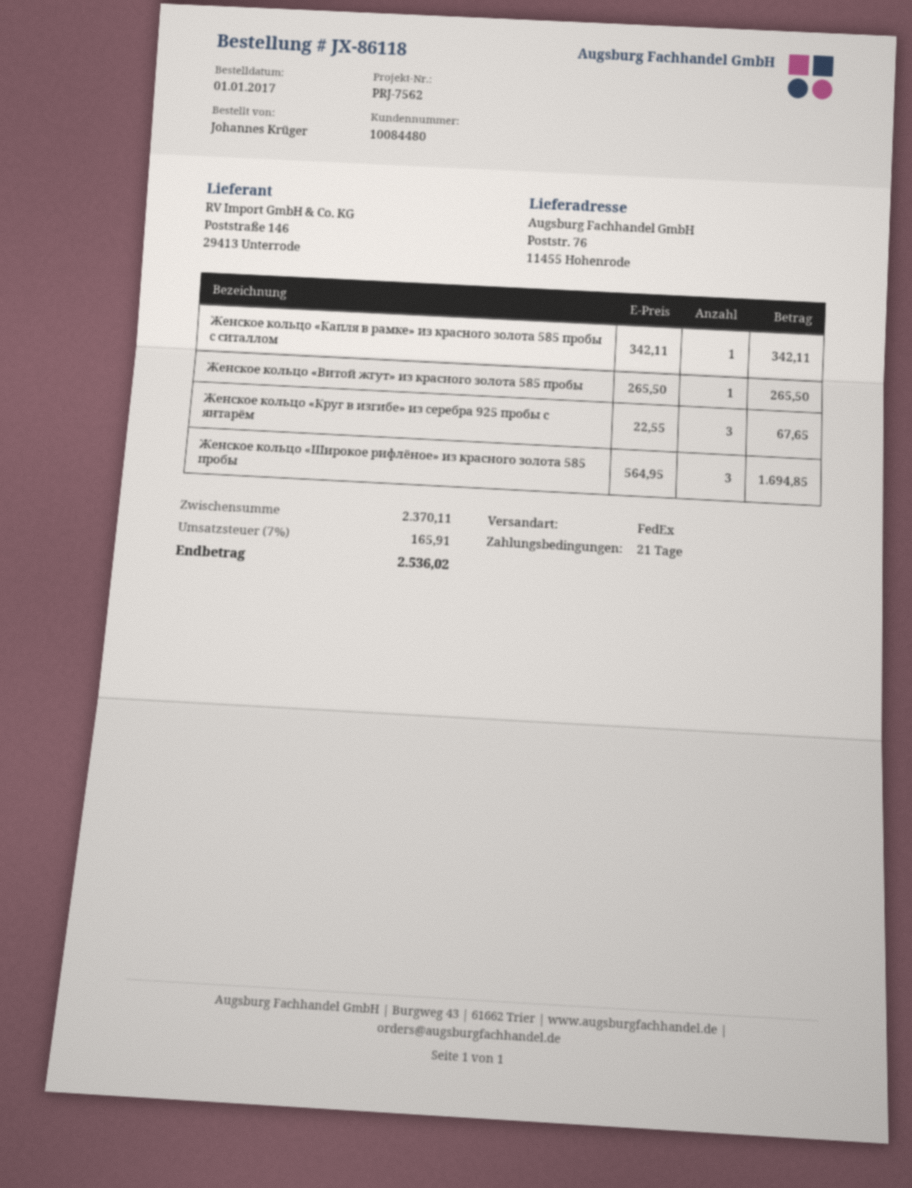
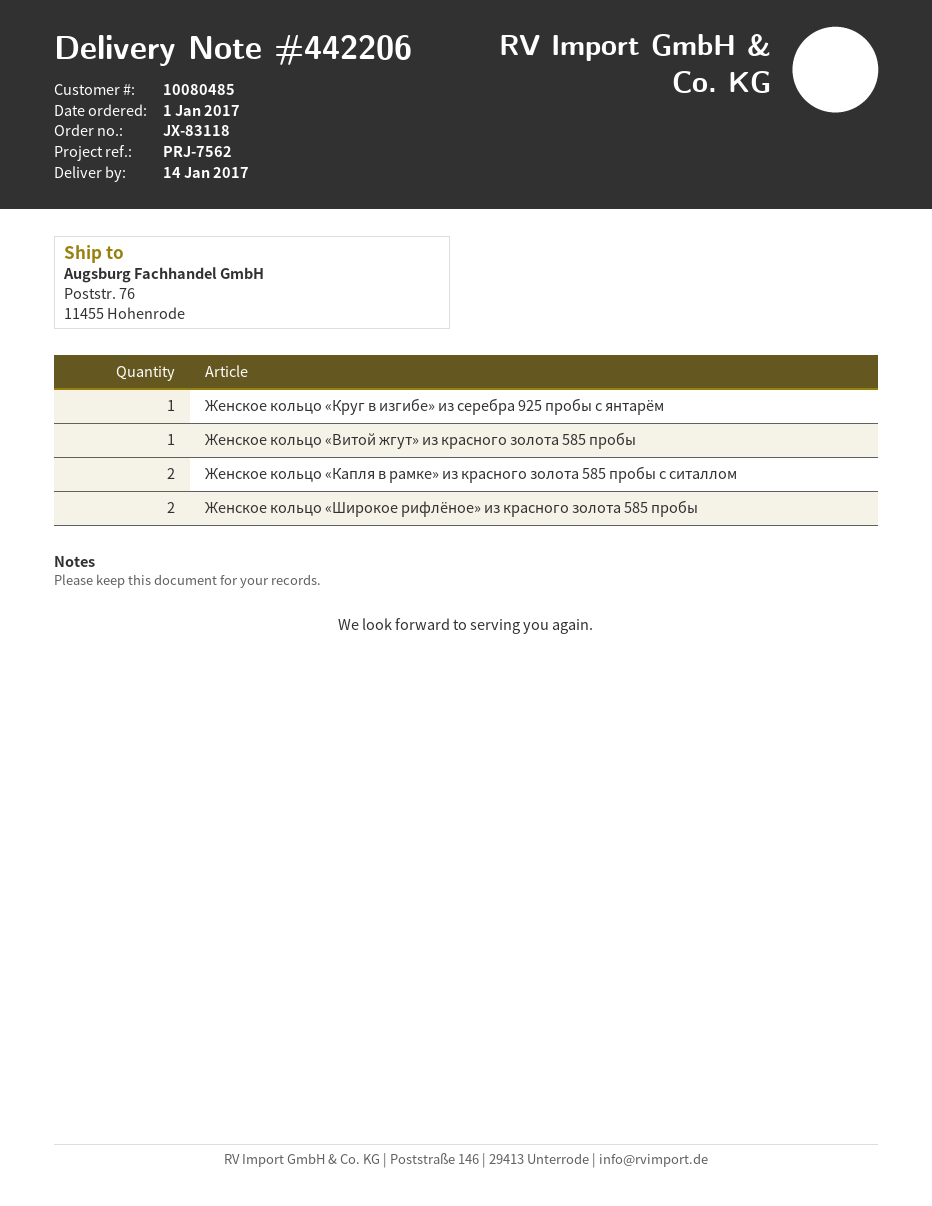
order number: JX-86118 -> JX-83118
customer number: 10084480 -> 10080485
Женское кольцо «Капля в рамке» из красного золота 585 пробы с ситаллом: 1 -> 2
Женское кольцо «Круг в изгибе» из серебра 925 пробы с янтарём: 3 -> 1
Женское кольцо «Широкое рифлёное» из красного золота 585 пробы: 3 -> 2

